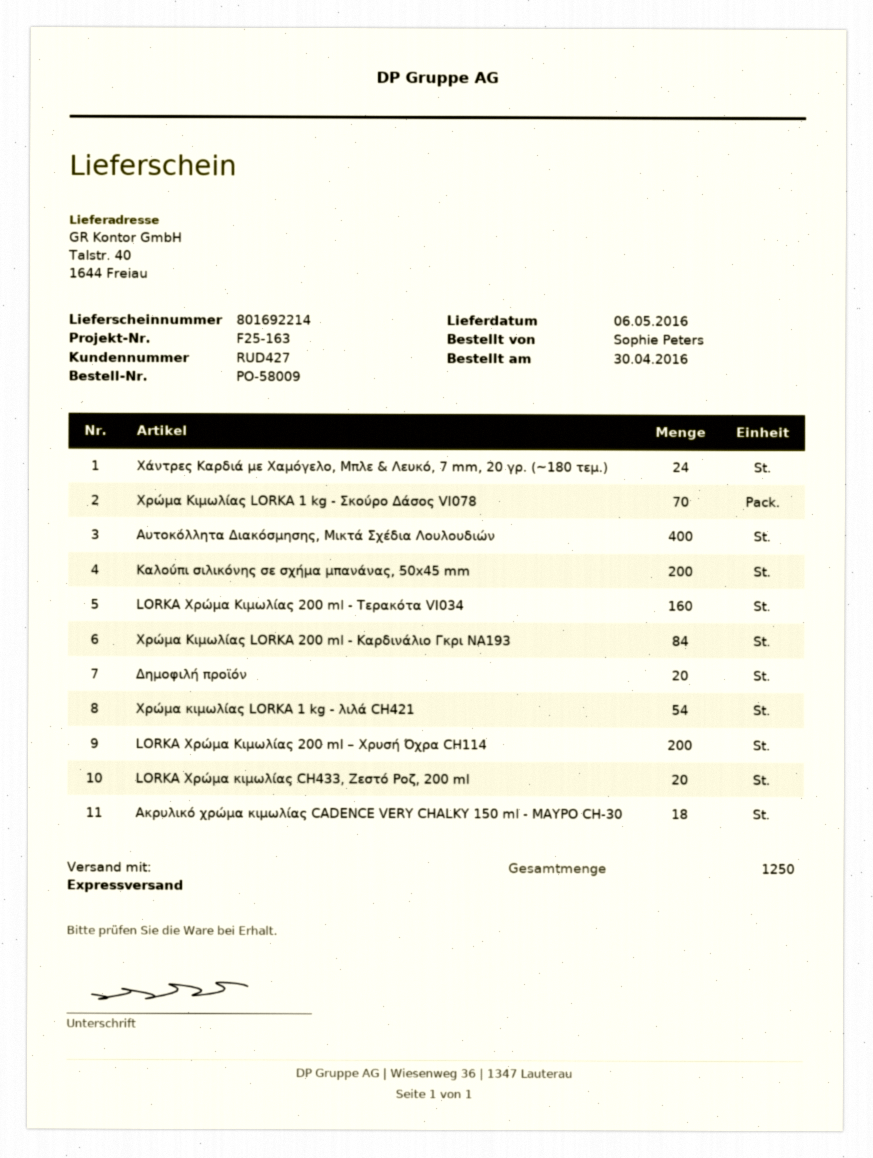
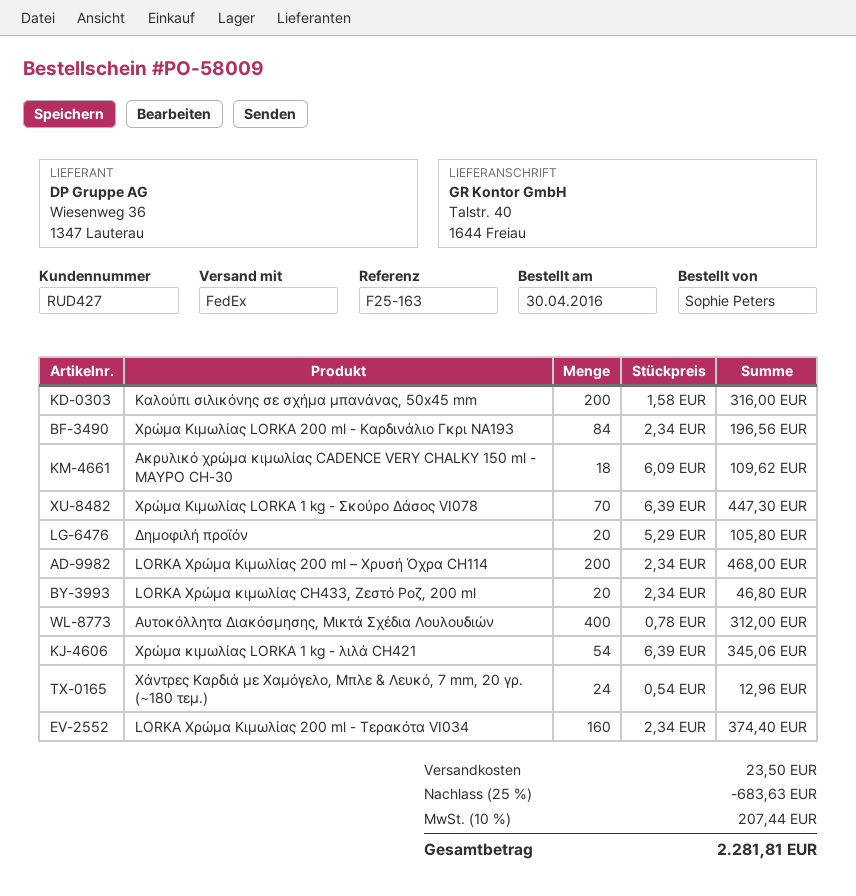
shipping method: express -> FedEx

